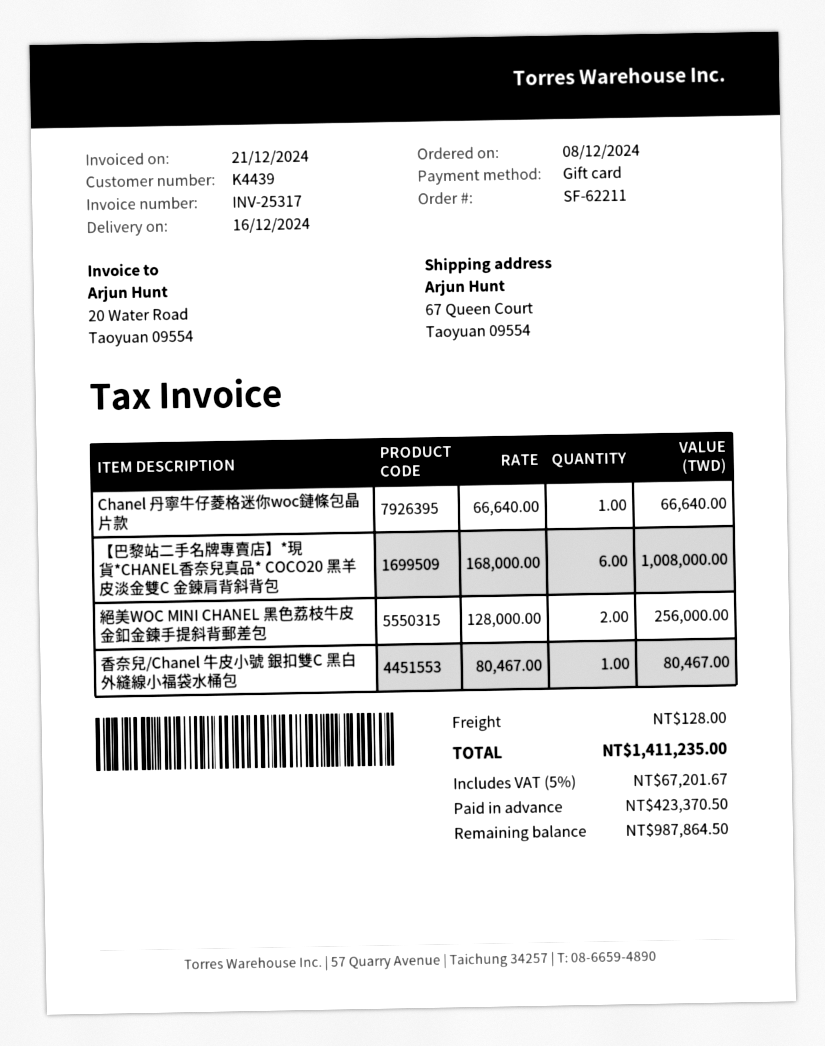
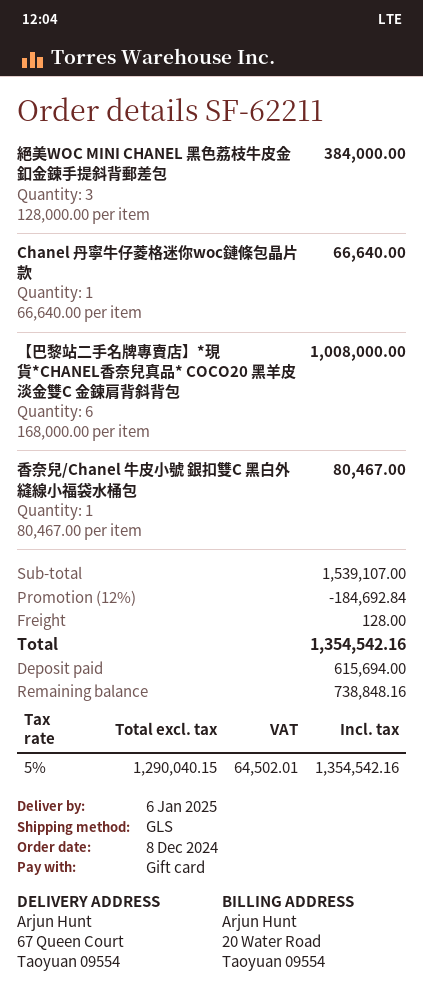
delivery date: 2024-12-16 -> 2025-01-06
絕美WOC MINI CHANEL 黑色荔枝牛皮金釦金鍊手提斜背郵差包: 2 x 128000.00 = 256000.00 -> 3 x 128000.00 = 384000.00
discount: none -> 12% = 184692.84
tax: 5% = 67201.67 -> 5% = 64502.01
total: 1411235.00 -> 1354542.16
deposit: 423370.50 -> 615694.00
balance: 987864.50 -> 738848.16

